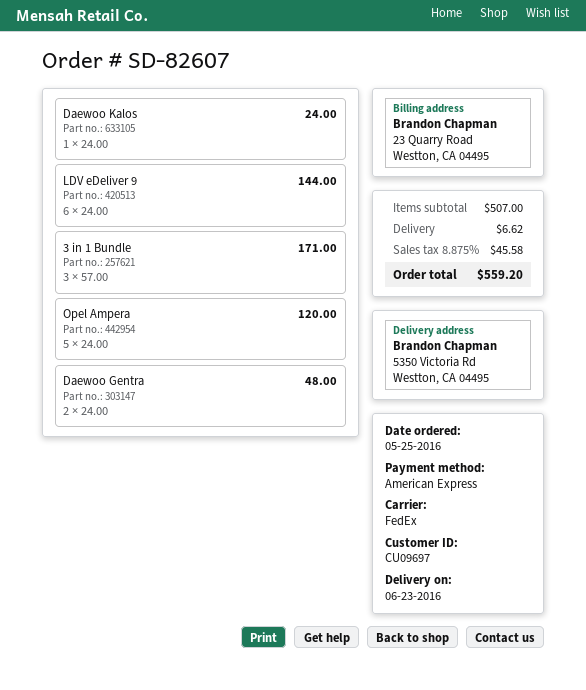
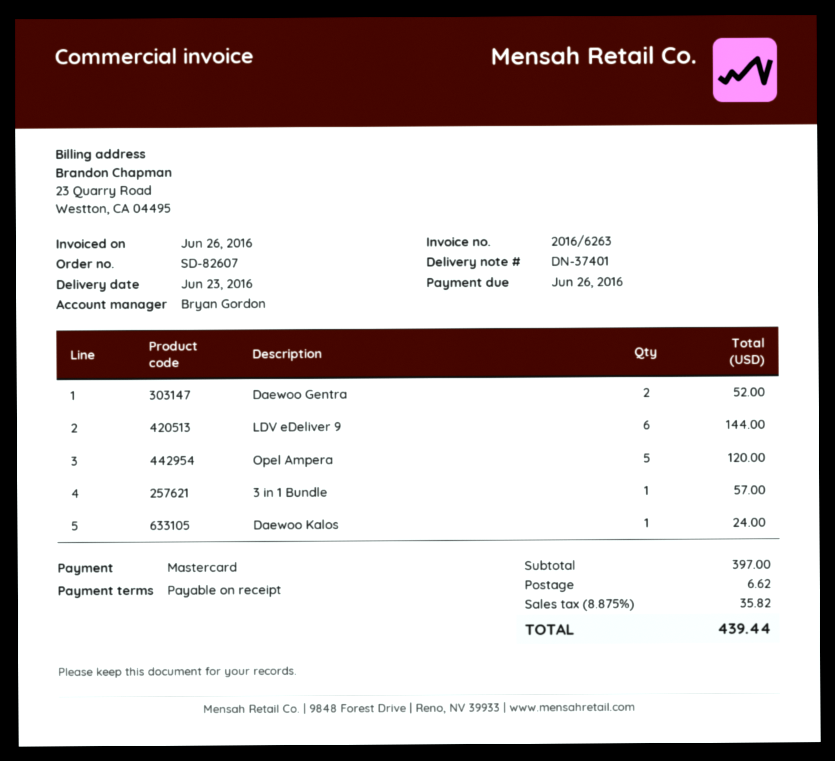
payment method: American Express -> Mastercard
3 in 1 Bundle: 3 for 171.00 -> 1 for 57.00
Daewoo Gentra: 2 for 48.00 -> 2 for 52.00
subtotal: 507.00 -> 397.00
tax: 8.875% = 45.58 -> 8.875% = 35.82
total: 559.20 -> 439.44

